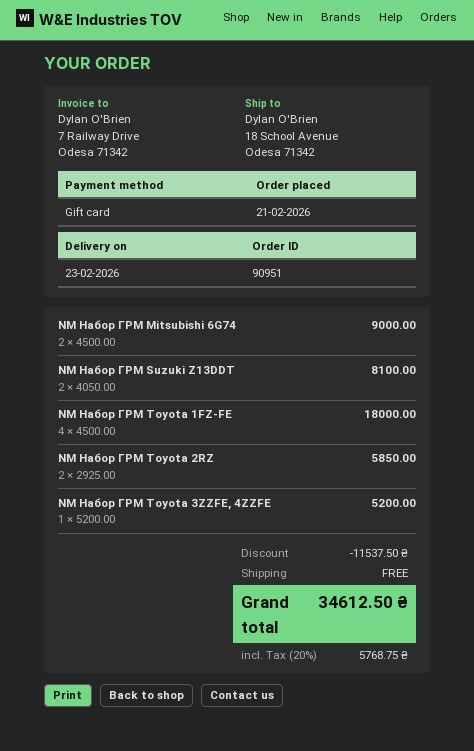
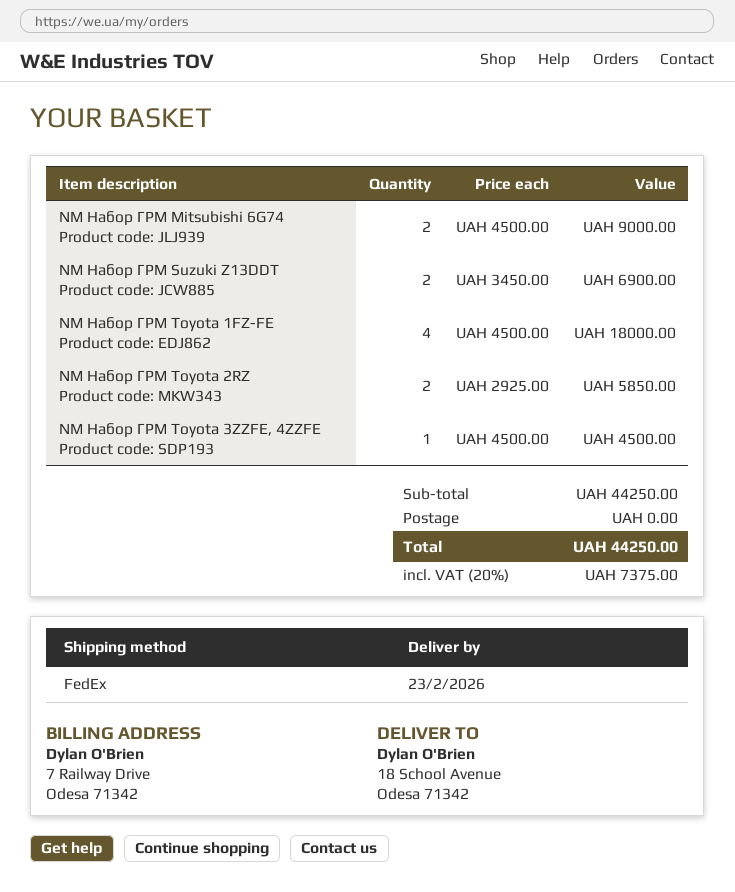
NM Набор ГРМ Suzuki Z13DDT: 2 x 4050.00 = 8100.00 -> 2 x 3450.00 = 6900.00
NM Набор ГРМ Toyota 3ZZFE, 4ZZFE: 1 x 5200.00 = 5200.00 -> 1 x 4500.00 = 4500.00
discount: 11537.50 -> none
tax: 20% = 5768.75 -> 20% = 7375.00
total: 34612.50 -> 44250.00

